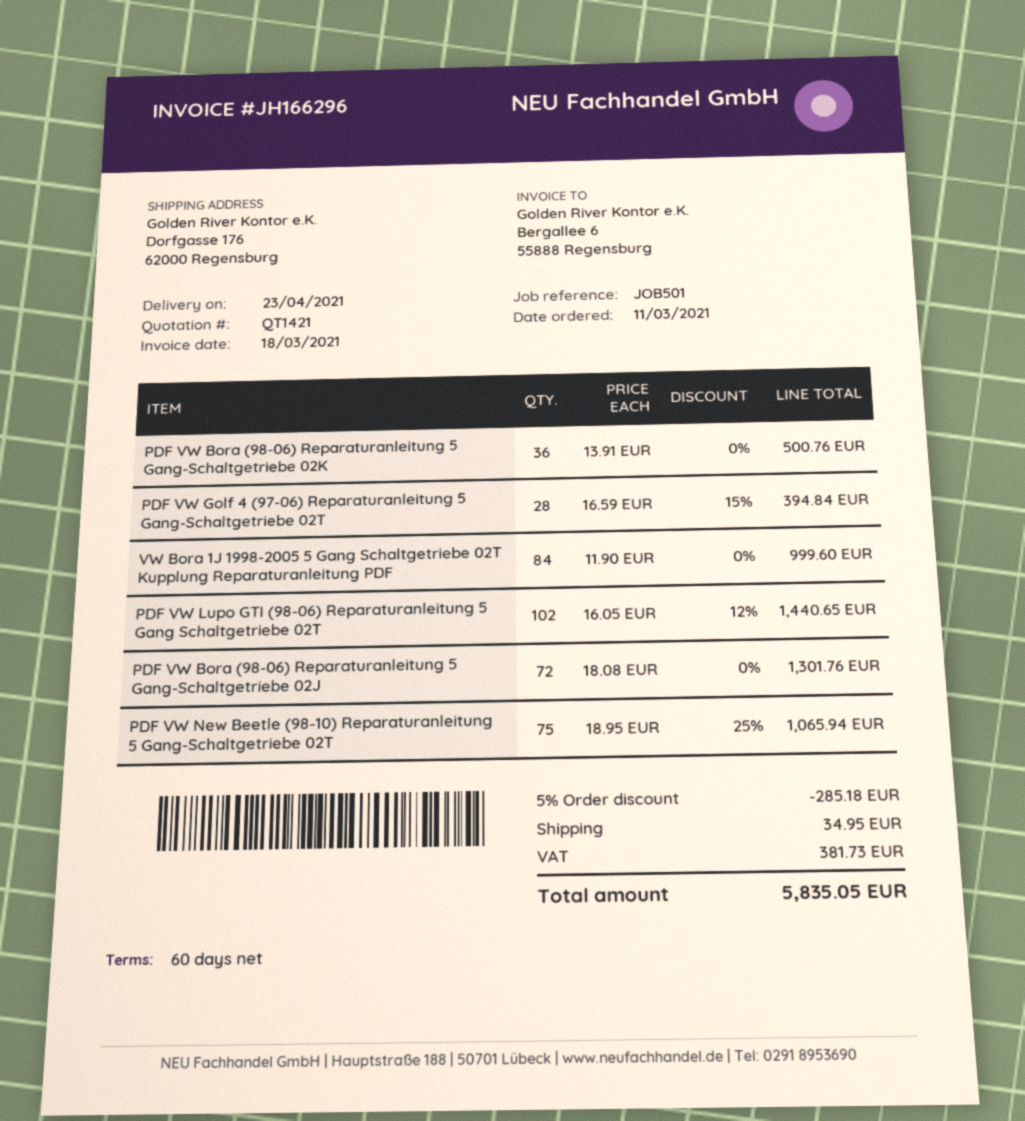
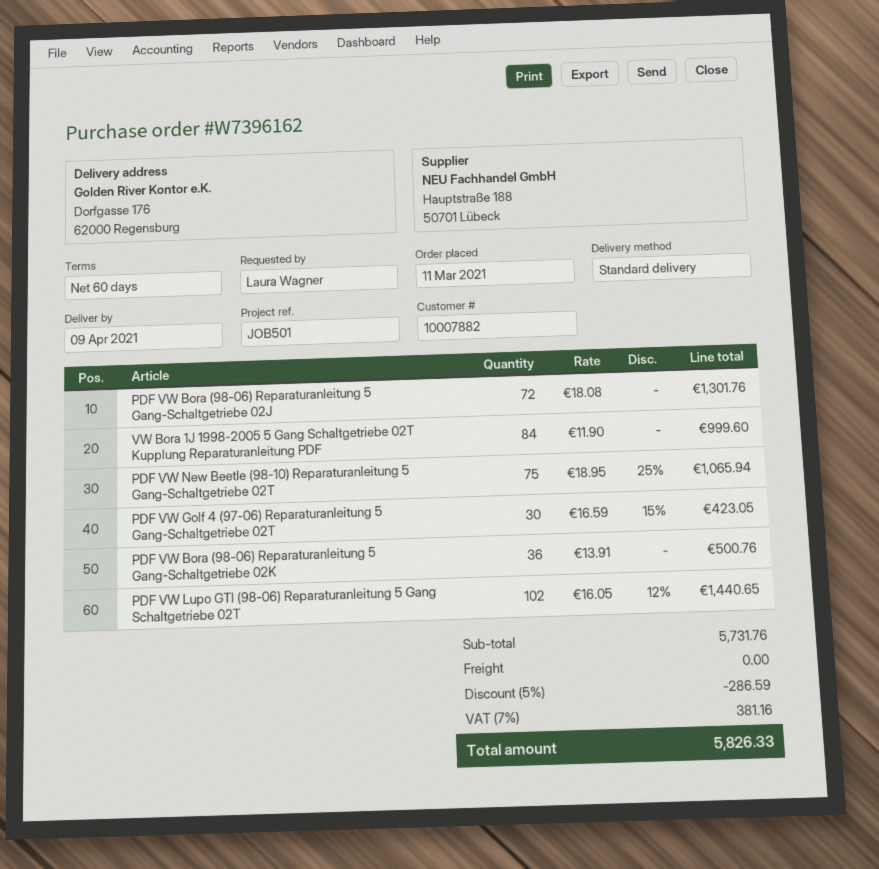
delivery date: 2021-04-23 -> 2021-04-09
PDF VW Golf 4 (97-06) Reparaturanleitung 5 Gang-Schaltgetriebe 02T: 28 x 16.59 - 15% = 394.84 -> 30 x 16.59 - 15% = 423.05
discount: 5% = 285.18 -> 5% = 286.59
shipping: 34.95 -> 0.00
tax: 381.73 -> 381.16
total: 5835.05 -> 5826.33

